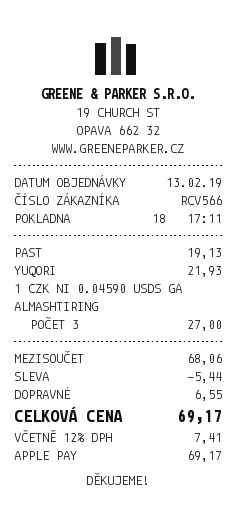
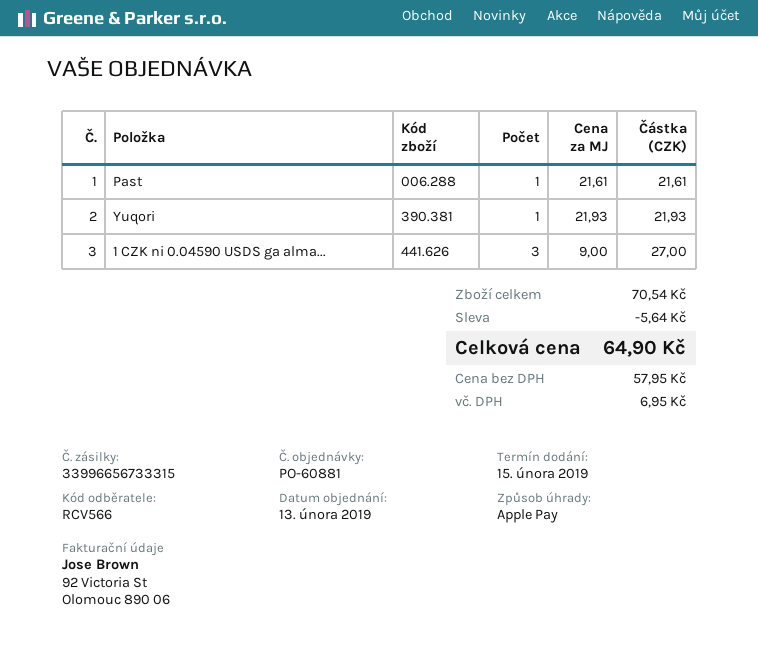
PAST: 1 for 19.13 -> 1 for 21.61
subtotal: 68.06 -> 70.54
discount: 5.44 -> 5.64
shipping: 6.55 -> none
tax: 7.41 -> 6.95
total: 69.17 -> 64.90

